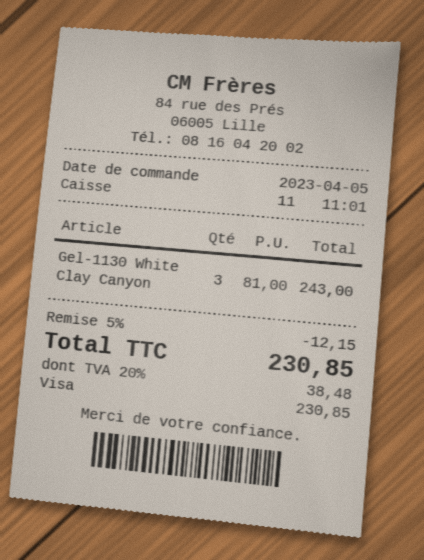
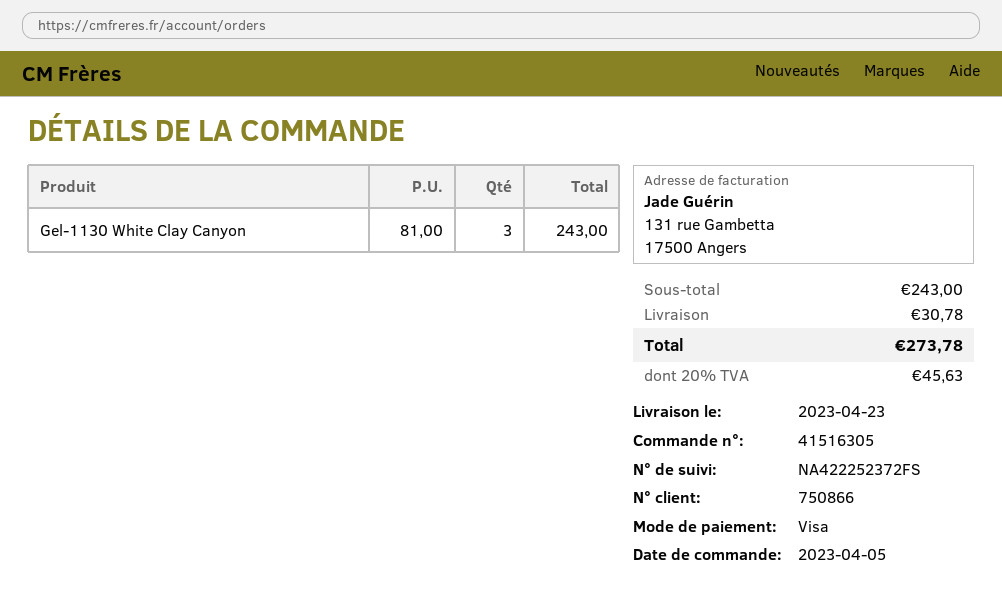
discount: 5% = 12.15 -> none
shipping: none -> 30.78
tax: 20% = 38.48 -> 20% = 45.63
total: 230.85 -> 273.78

